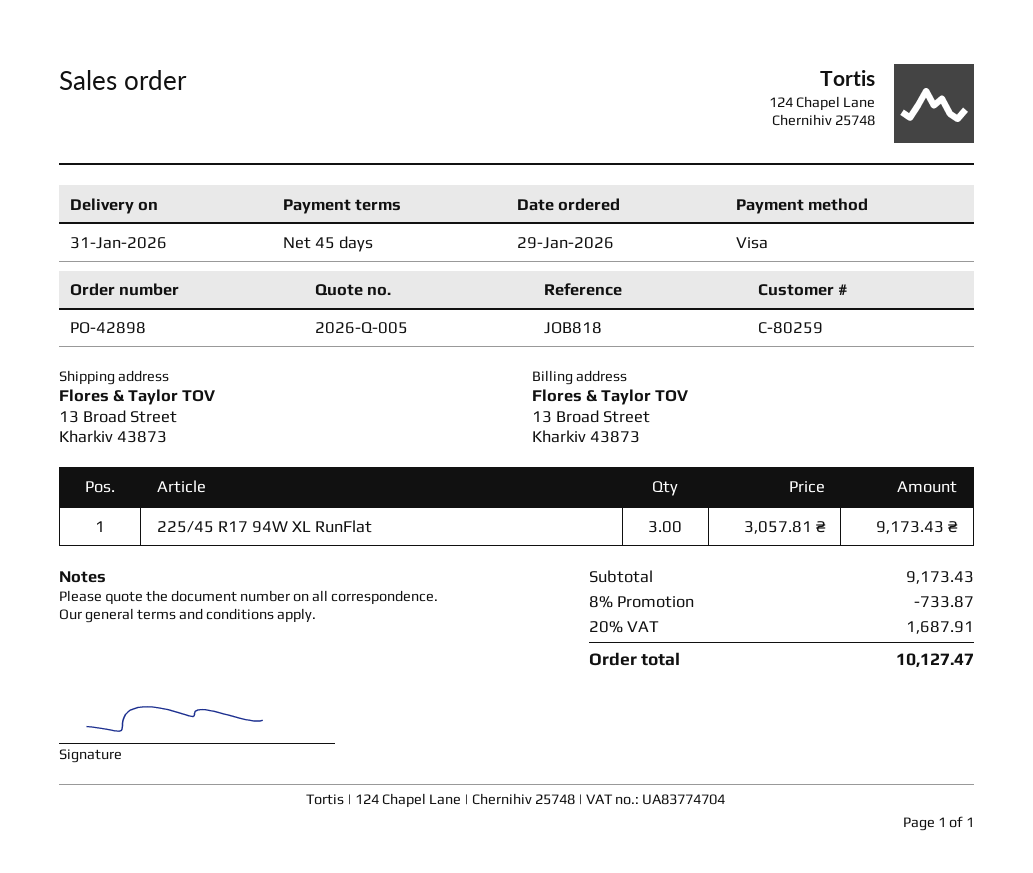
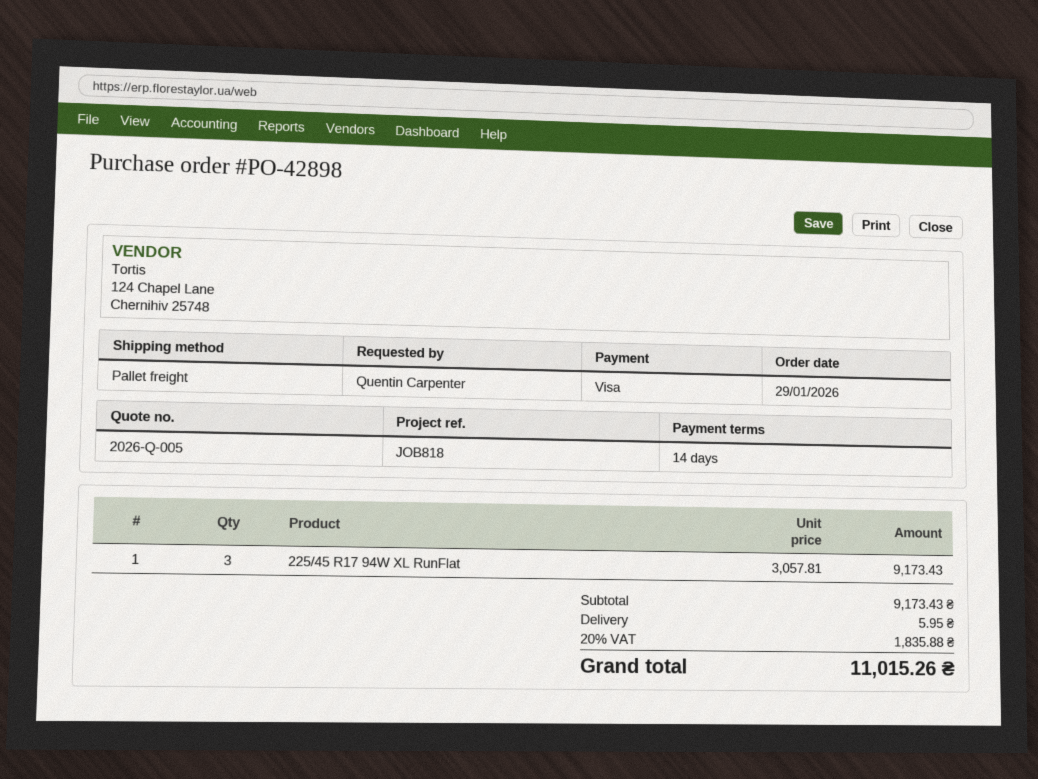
payment terms: 45 days -> 14 days
discount: 8% = 733.87 -> none
shipping: none -> 5.95
tax: 20% = 1687.91 -> 20% = 1835.88
total: 10127.47 -> 11015.26

